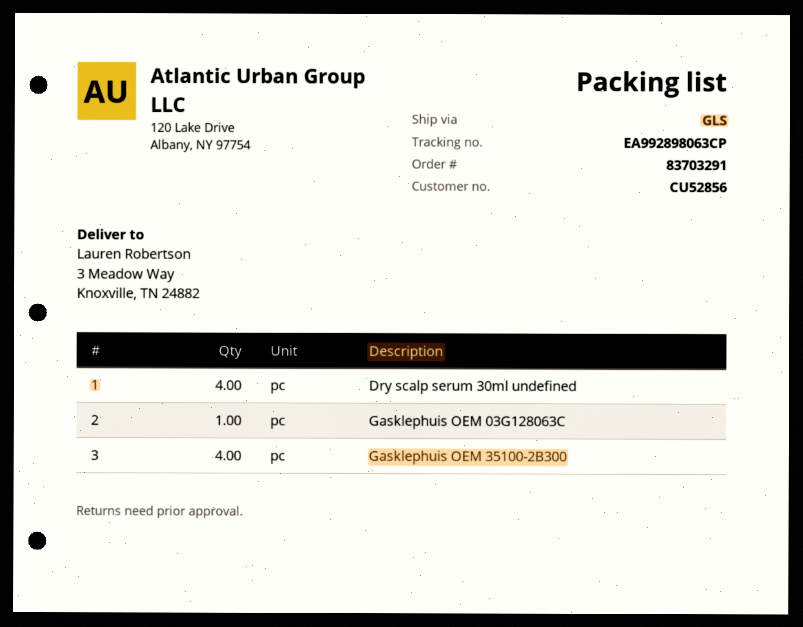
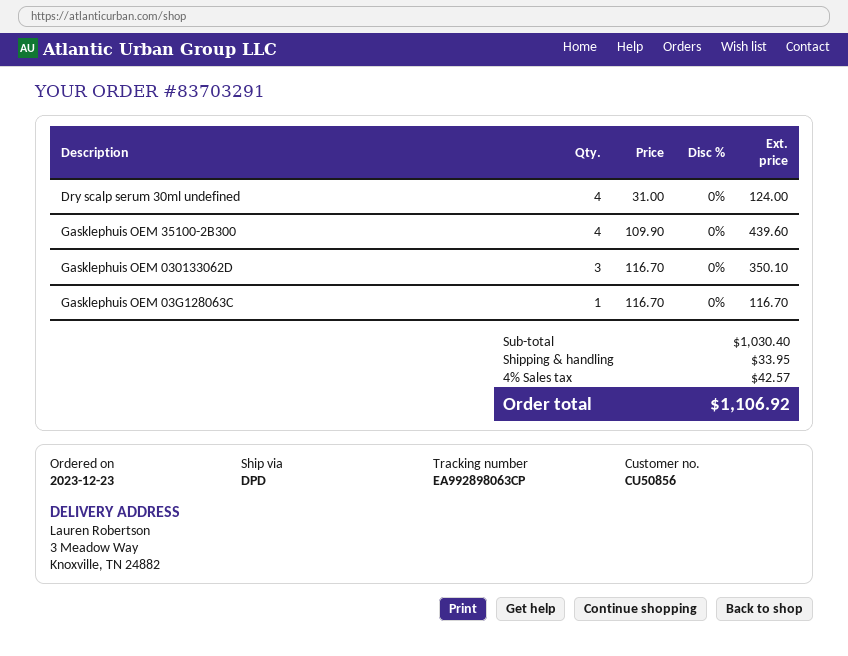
customer number: CU52856 -> CU50856
shipping method: GLS -> DPD
Gasklephuis OEM 030133062D: none -> 3

